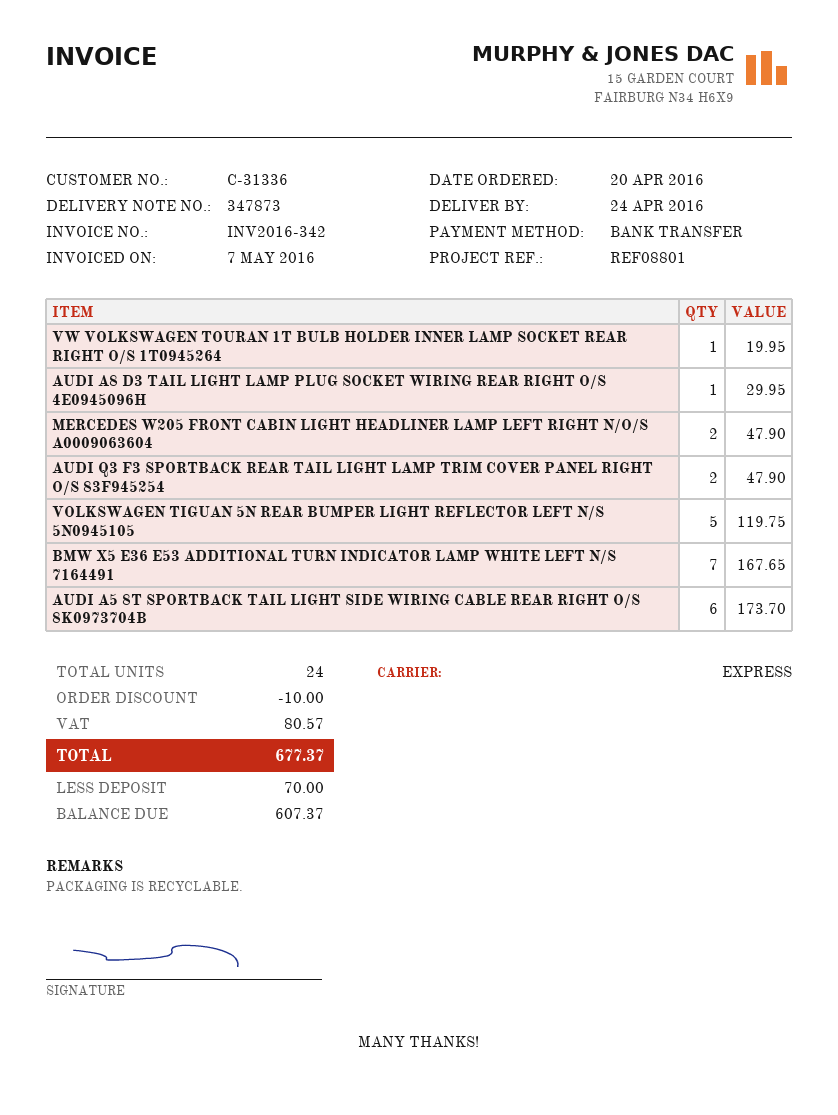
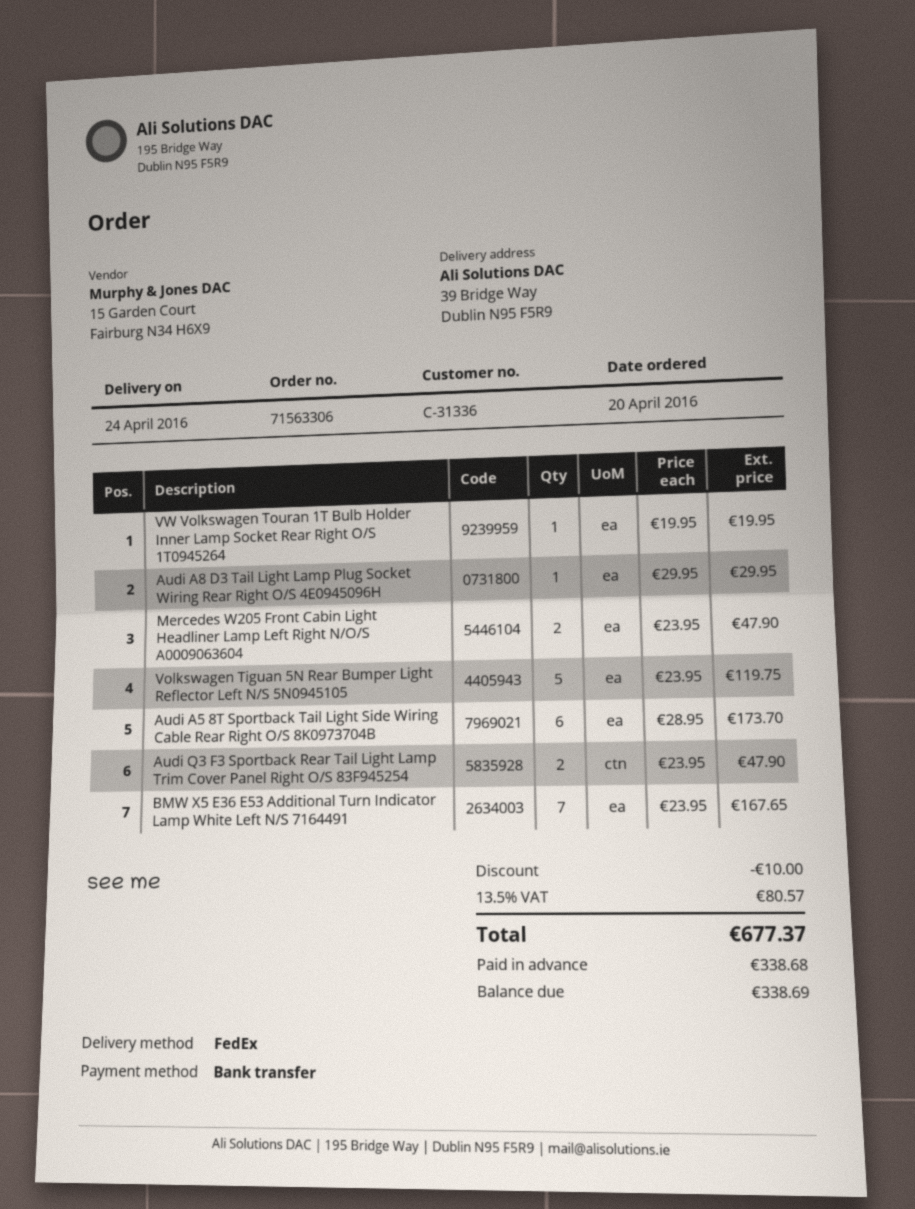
shipping method: express -> FedEx
deposit: 70.00 -> 338.68
balance: 607.37 -> 338.69

